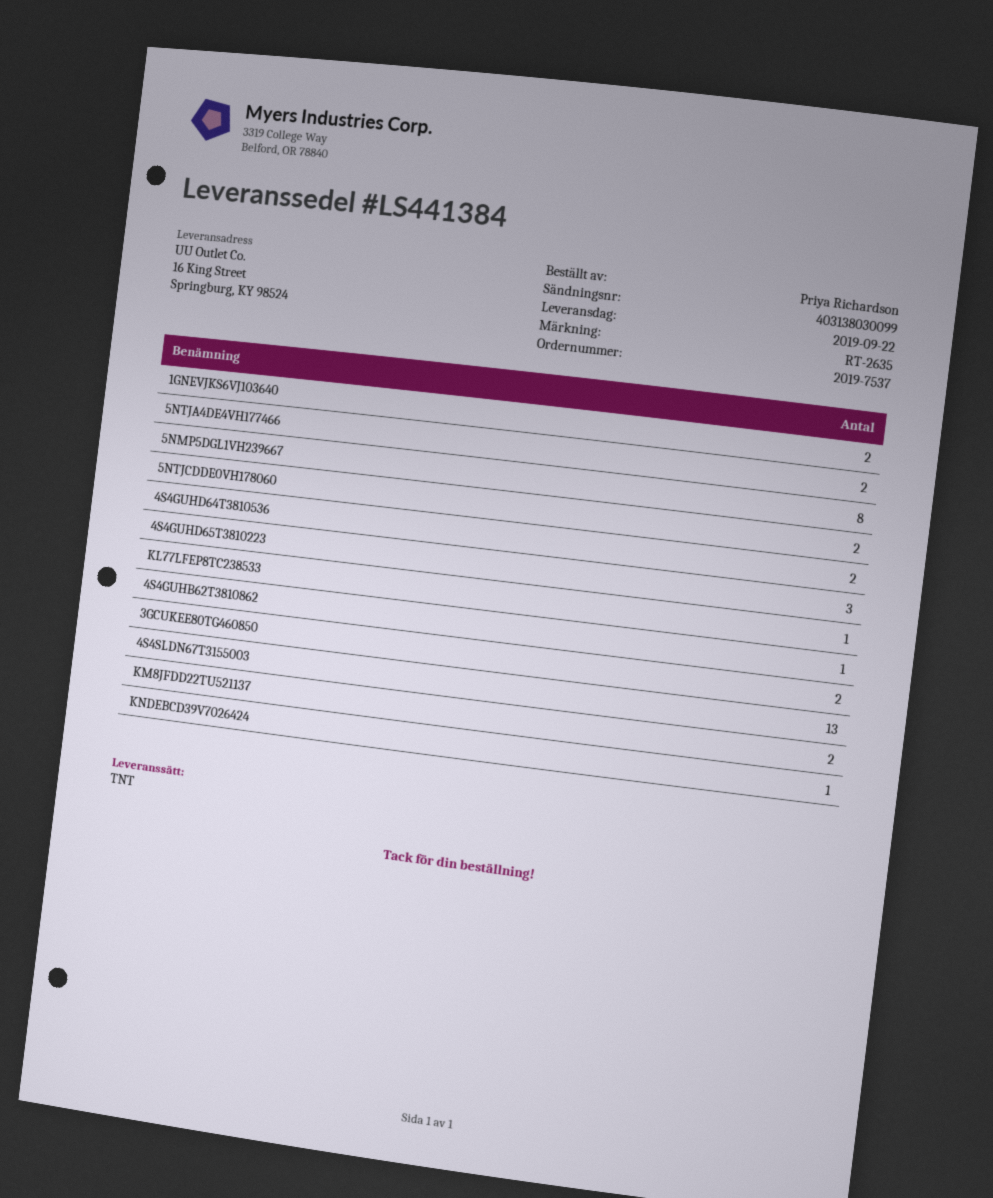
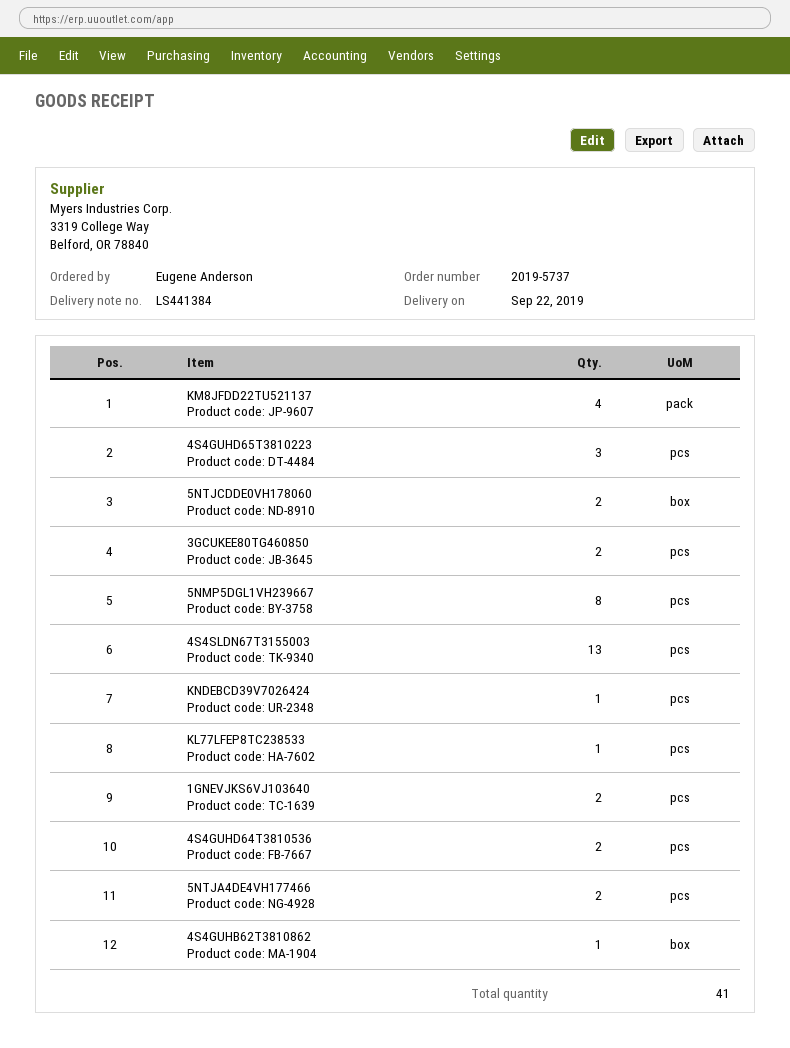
order number: 2019-7537 -> 2019-5737
ordered by: Priya Richardson -> Eugene Anderson
KM8JFDD22TU521137: 2 -> 4

